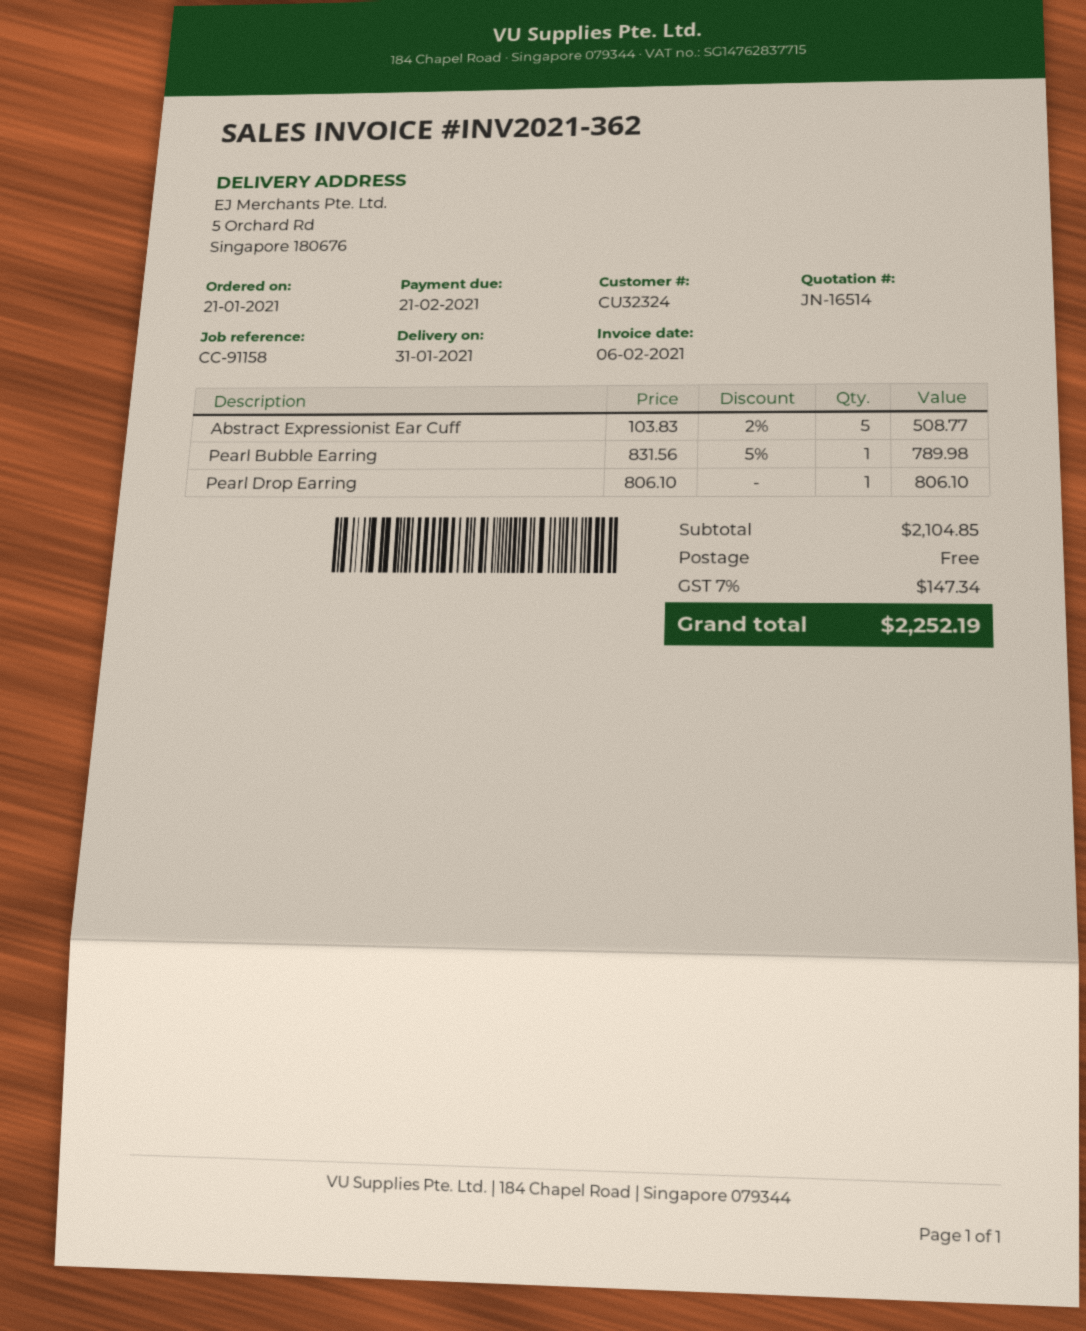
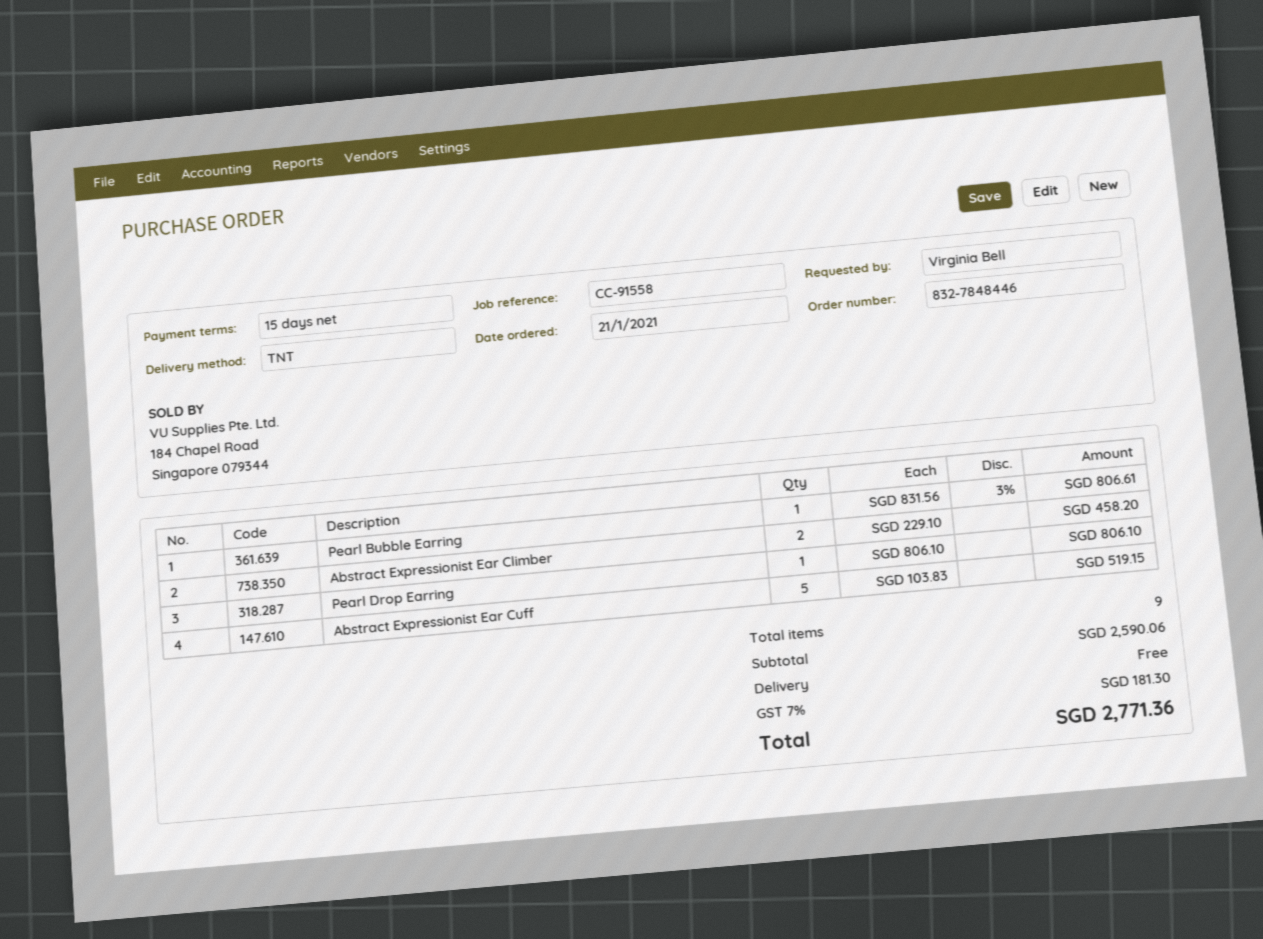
reference: CC-91158 -> CC-91558
Abstract Expressionist Ear Cuff: 5 x 103.83 - 2% = 508.77 -> 5 x 103.83 = 519.15
Pearl Bubble Earring: 1 x 831.56 - 5% = 789.98 -> 1 x 831.56 - 3% = 806.61
Abstract Expressionist Ear Climber: none -> 2 x 229.10 = 458.20
subtotal: 2104.85 -> 2590.06
tax: 7% = 147.34 -> 7% = 181.30
total: 2252.19 -> 2771.36

